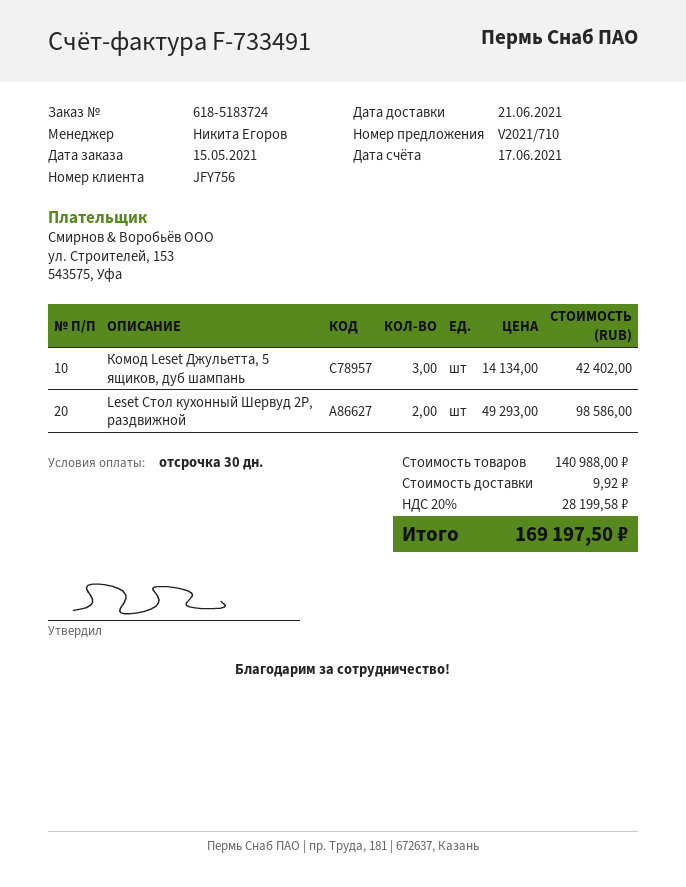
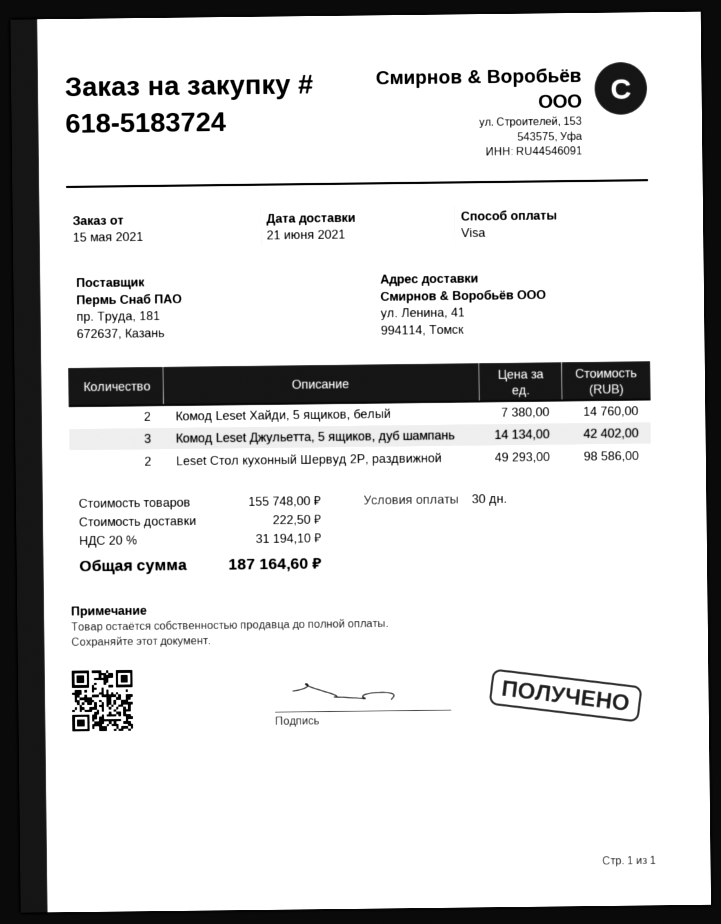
Комод Leset Хайди, 5 ящиков, белый: none -> 2 x 7380.00 = 14760.00
subtotal: 140988.00 -> 155748.00
shipping: 9.92 -> 222.50
tax: 20% = 28199.58 -> 20% = 31194.10
total: 169197.50 -> 187164.60

